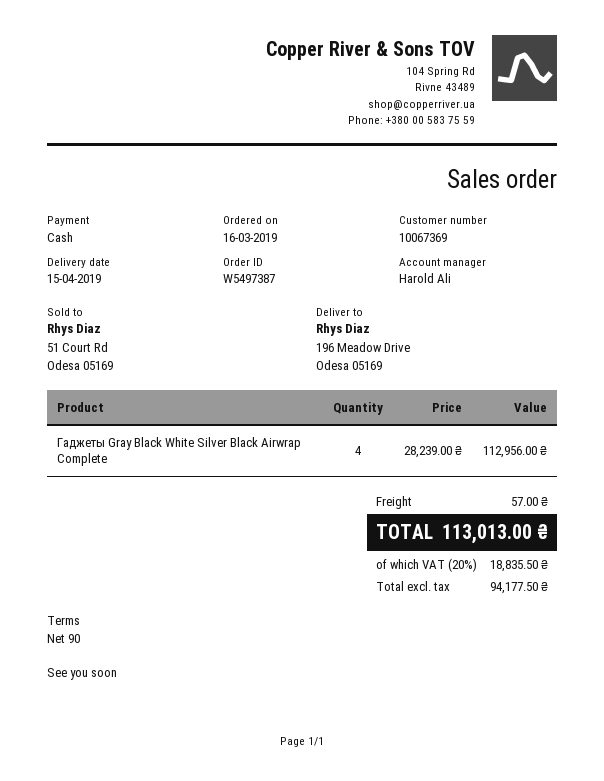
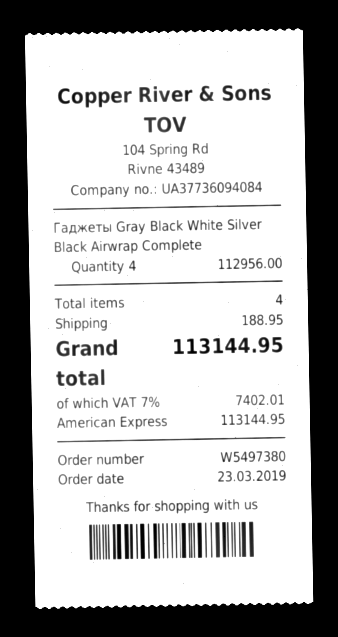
order number: W5497387 -> W5497380
order date: 2019-03-16 -> 2019-03-23
payment method: cash -> American Express
shipping: 57.00 -> 188.95
tax: 20% = 18835.50 -> 7% = 7402.01
total: 113013.00 -> 113144.95

